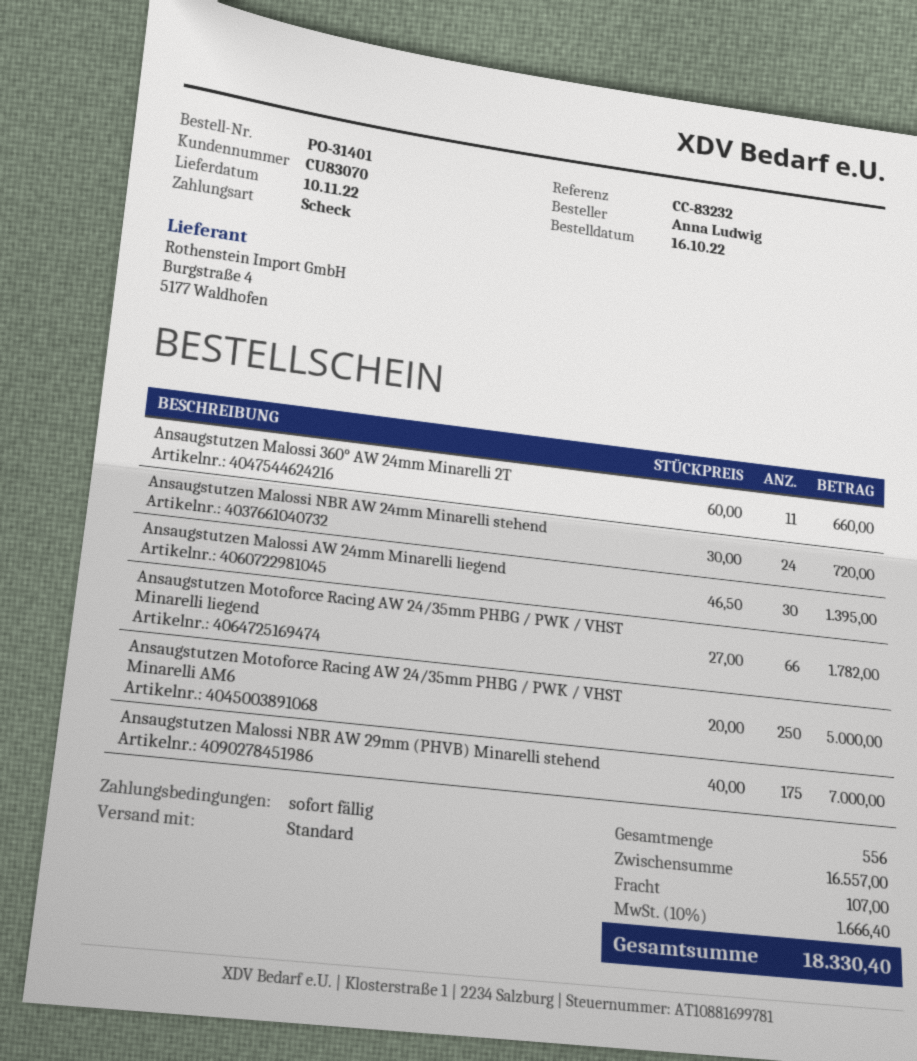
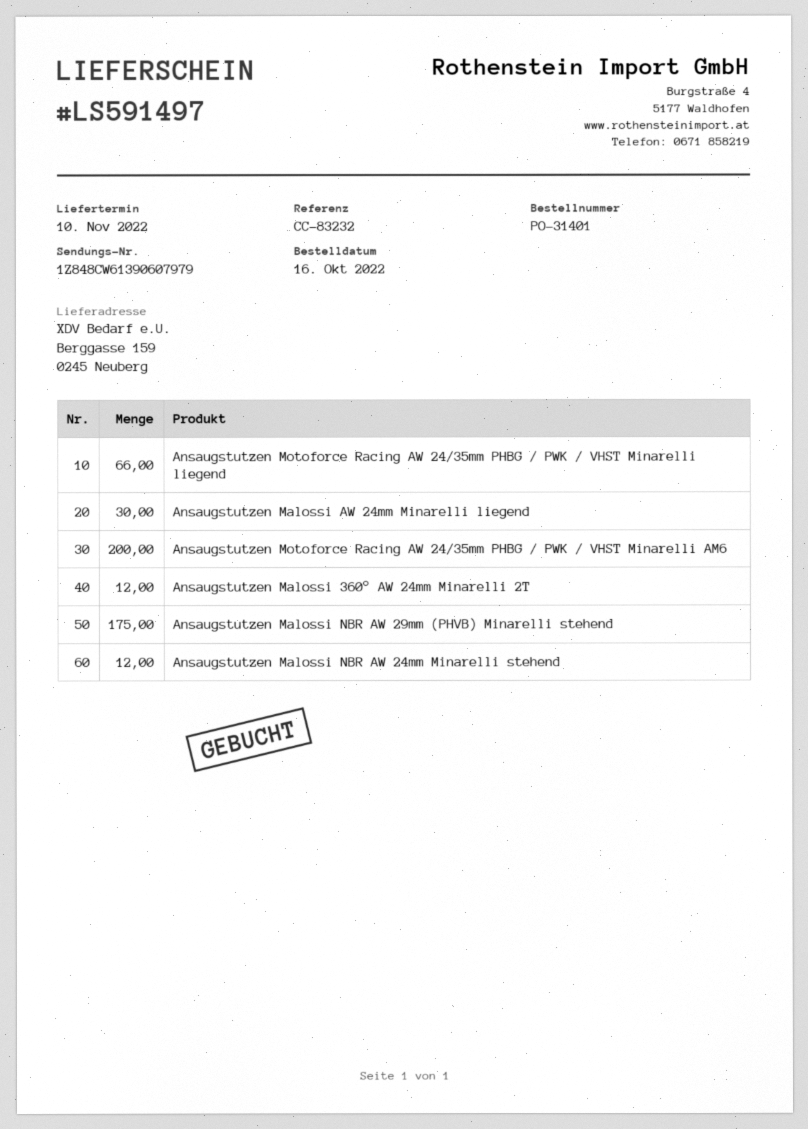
Ansaugstutzen Malossi 360° AW 24mm Minarelli 2T: 11 -> 12
Ansaugstutzen Malossi NBR AW 24mm Minarelli stehend: 24 -> 12
Ansaugstutzen Motoforce Racing AW 24/35mm PHBG / PWK / VHST Minarelli AM6: 250 -> 200

